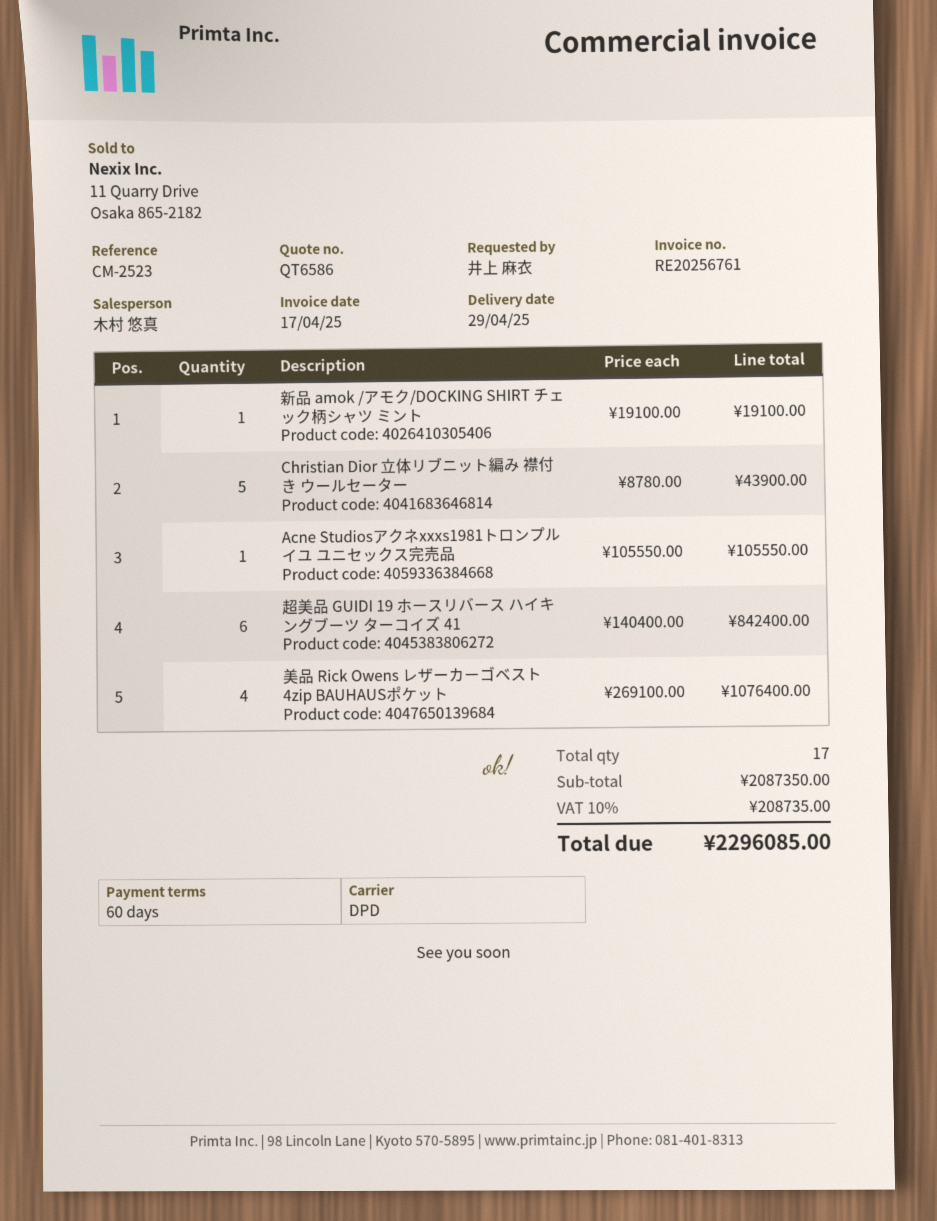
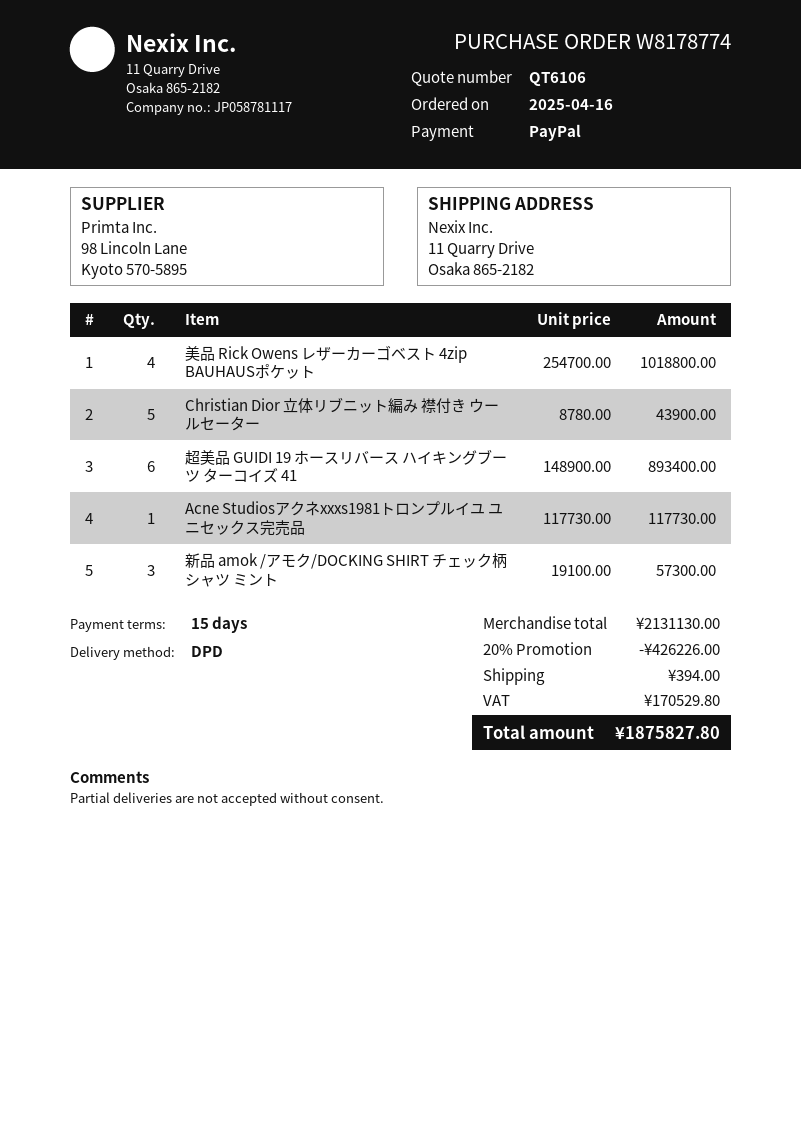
quote number: QT6586 -> QT6106
payment terms: 60 days -> 15 days
新品 amok /アモク/DOCKING SHIRT チェック柄シャツ ミント: 1 x 19100.00 = 19100.00 -> 3 x 19100.00 = 57300.00
Acne Studiosアクネxxxs1981トロンプルイユ ユニセックス完売品: 1 x 105550.00 = 105550.00 -> 1 x 117730.00 = 117730.00
超美品 GUIDI 19 ホースリバース ハイキングブーツ ターコイズ 41: 6 x 140400.00 = 842400.00 -> 6 x 148900.00 = 893400.00
美品 Rick Owens レザーカーゴベスト 4zip BAUHAUSポケット: 4 x 269100.00 = 1076400.00 -> 4 x 254700.00 = 1018800.00
subtotal: 2087350.00 -> 2131130.00
discount: none -> 20% = 426226.00
shipping: none -> 394.00
tax: 208735.00 -> 170529.80
total: 2296085.00 -> 1875827.80

